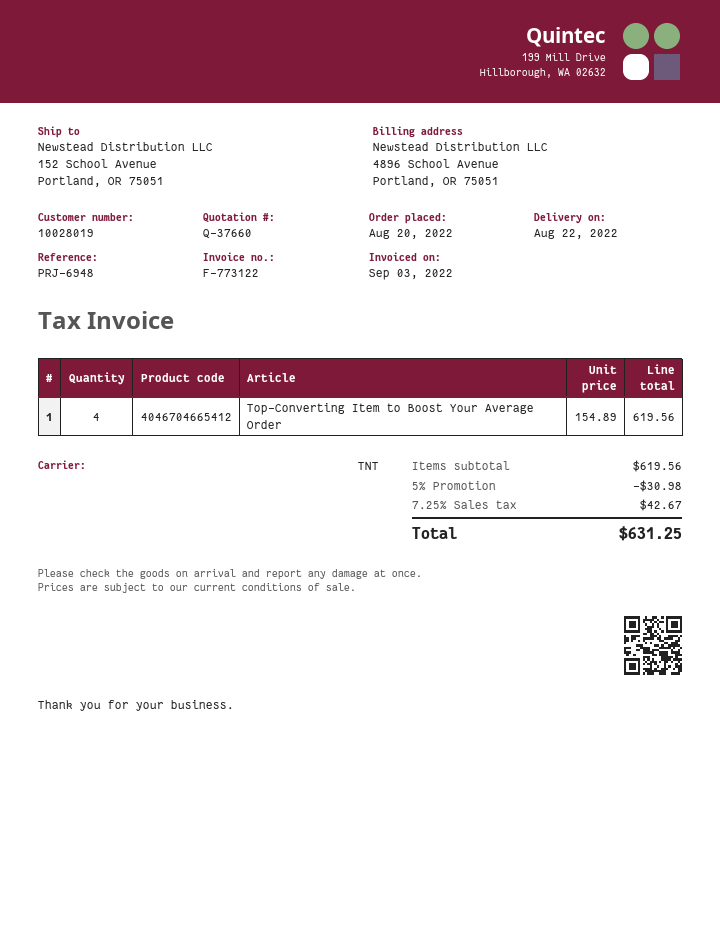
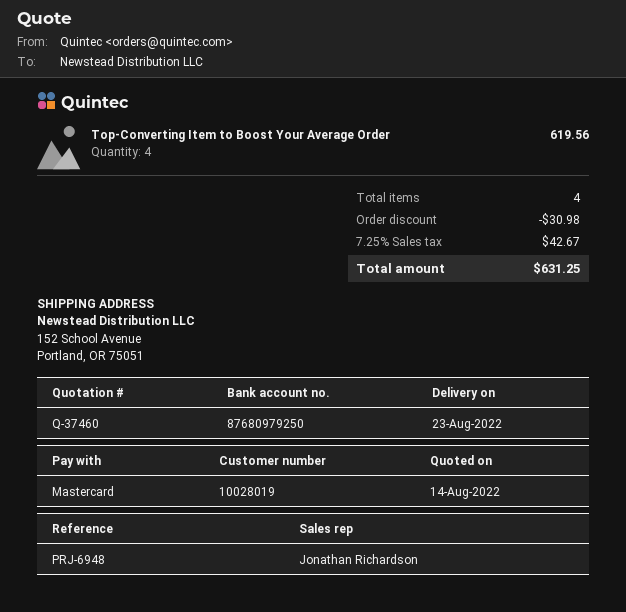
quote number: Q-37660 -> Q-37460
delivery date: 2022-08-22 -> 2022-08-23

